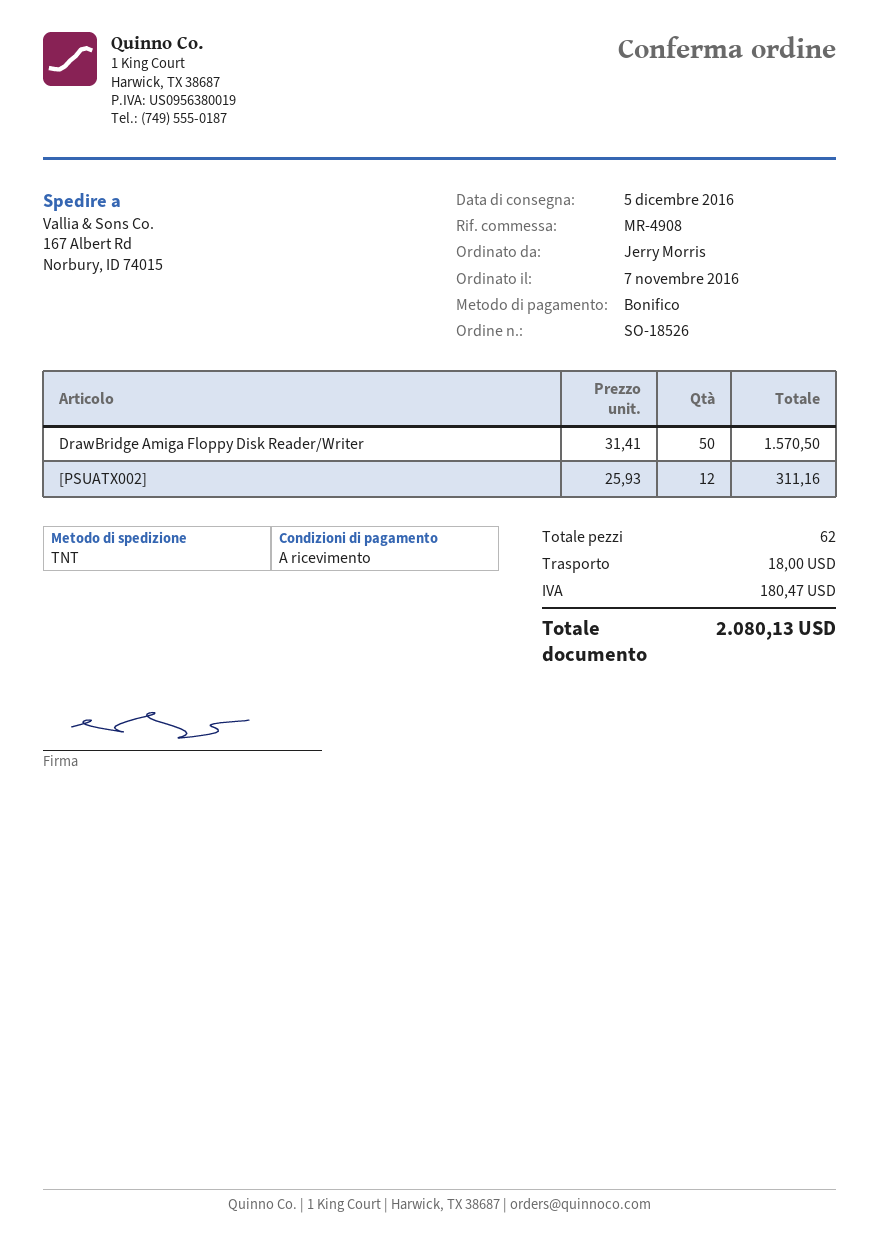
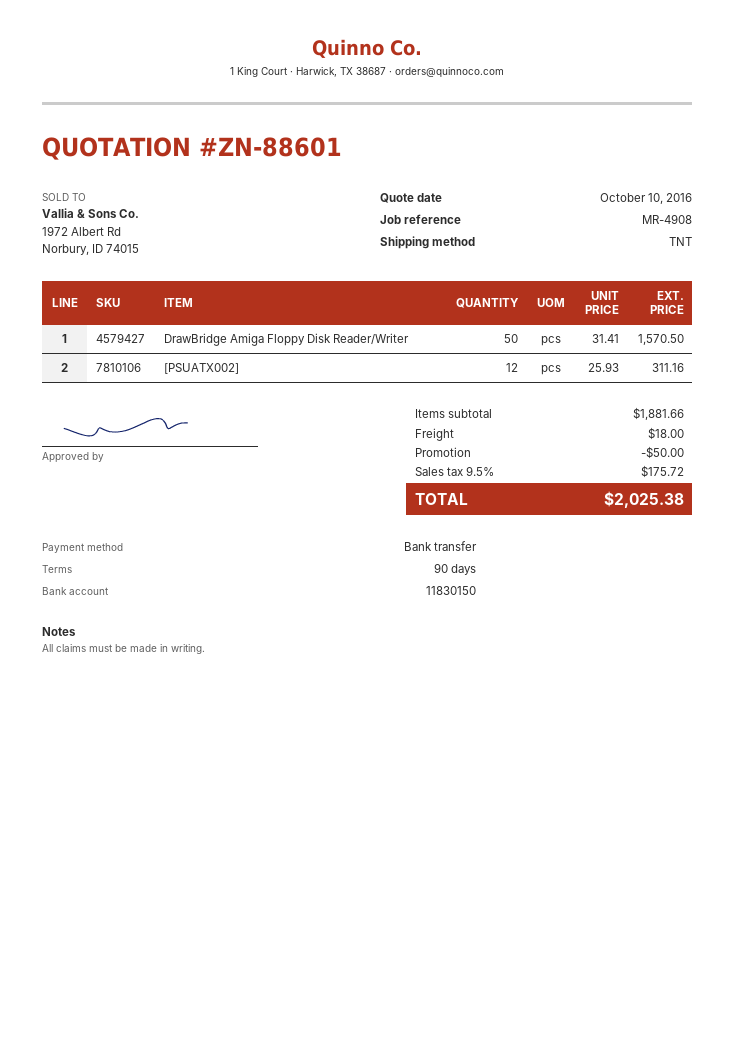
payment terms: on receipt -> 90 days
discount: none -> 50.00
tax: 180.47 -> 175.72
total: 2080.13 -> 2025.38

